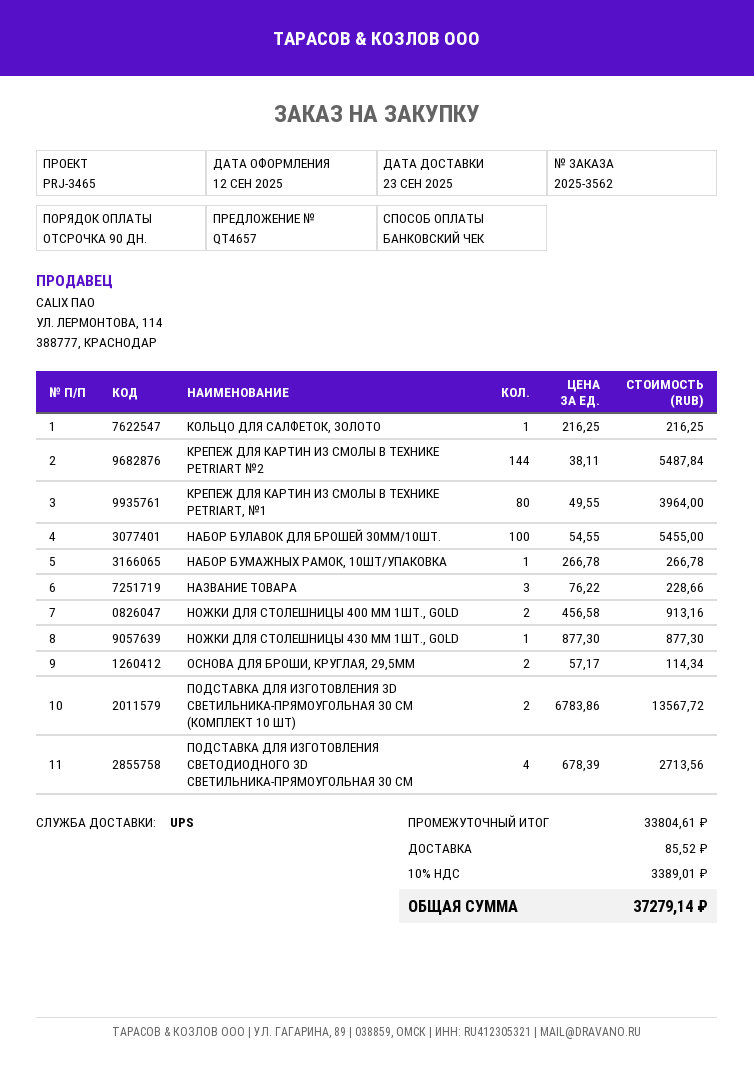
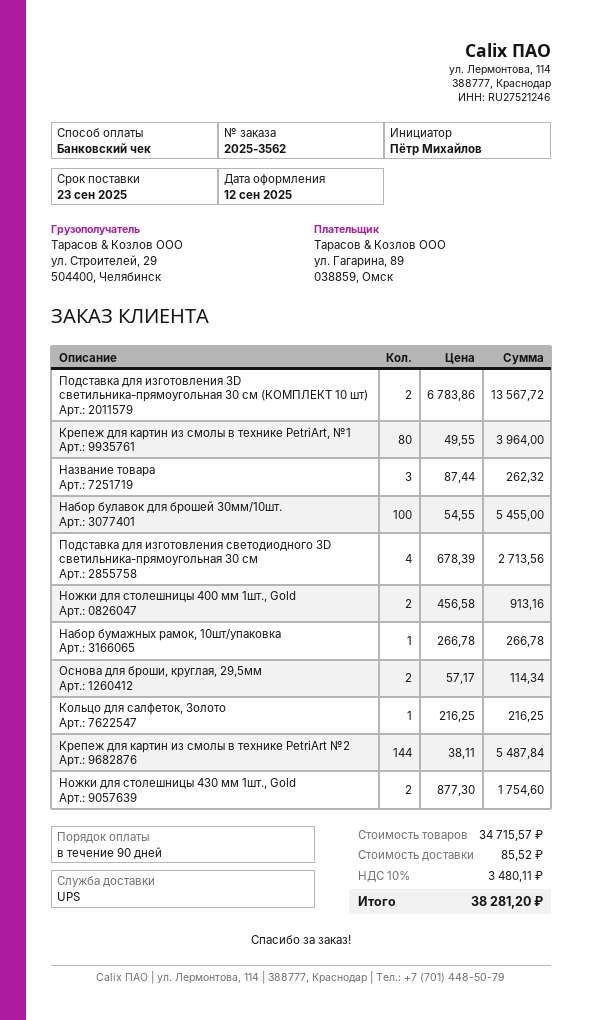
НАЗВАНИЕ ТОВАРА: 3 x 76.22 = 228.66 -> 3 x 87.44 = 262.32
НОЖКИ ДЛЯ СТОЛЕШНИЦЫ 430 ММ 1ШТ., GOLD: 1 x 877.30 = 877.30 -> 2 x 877.30 = 1754.60
subtotal: 33804.61 -> 34715.57
tax: 10% = 3389.01 -> 10% = 3480.11
total: 37279.14 -> 38281.20

